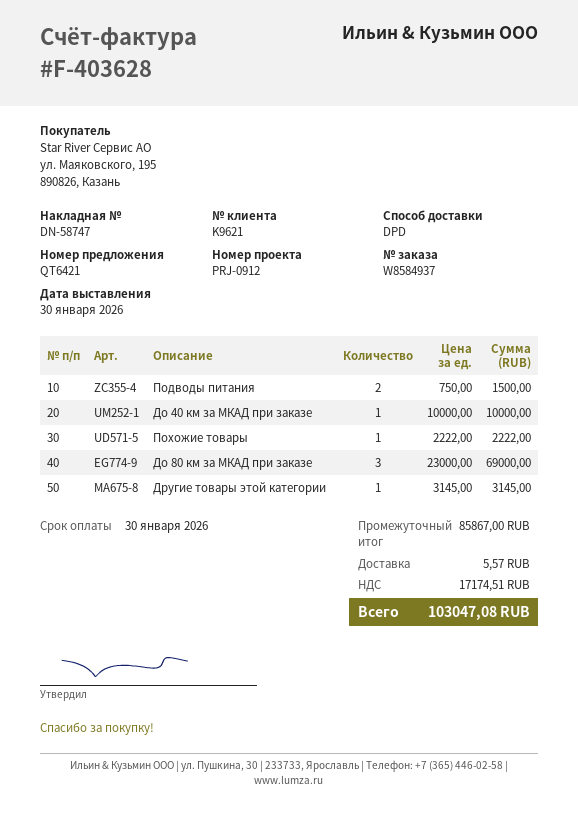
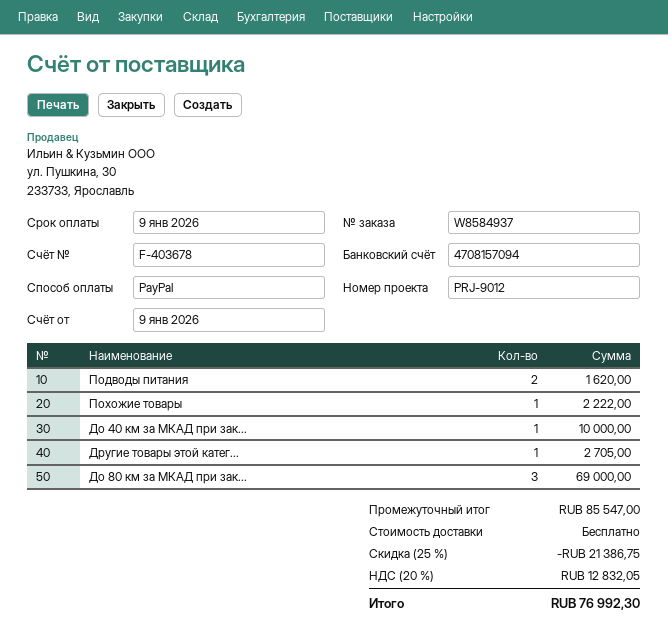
invoice number: F-403628 -> F-403678
invoice date: 2026-01-30 -> 2026-01-09
due date: 2026-01-30 -> 2026-01-09
reference: PRJ-0912 -> PRJ-9012
Подводы питания: 2 for 1500.00 -> 2 for 1620.00
Другие товары этой категории: 1 for 3145.00 -> 1 for 2705.00
subtotal: 85867.00 -> 85547.00
discount: none -> 25% = 21386.75
shipping: 5.57 -> 0.00
tax: 17174.51 -> 12832.05
total: 103047.08 -> 76992.30

